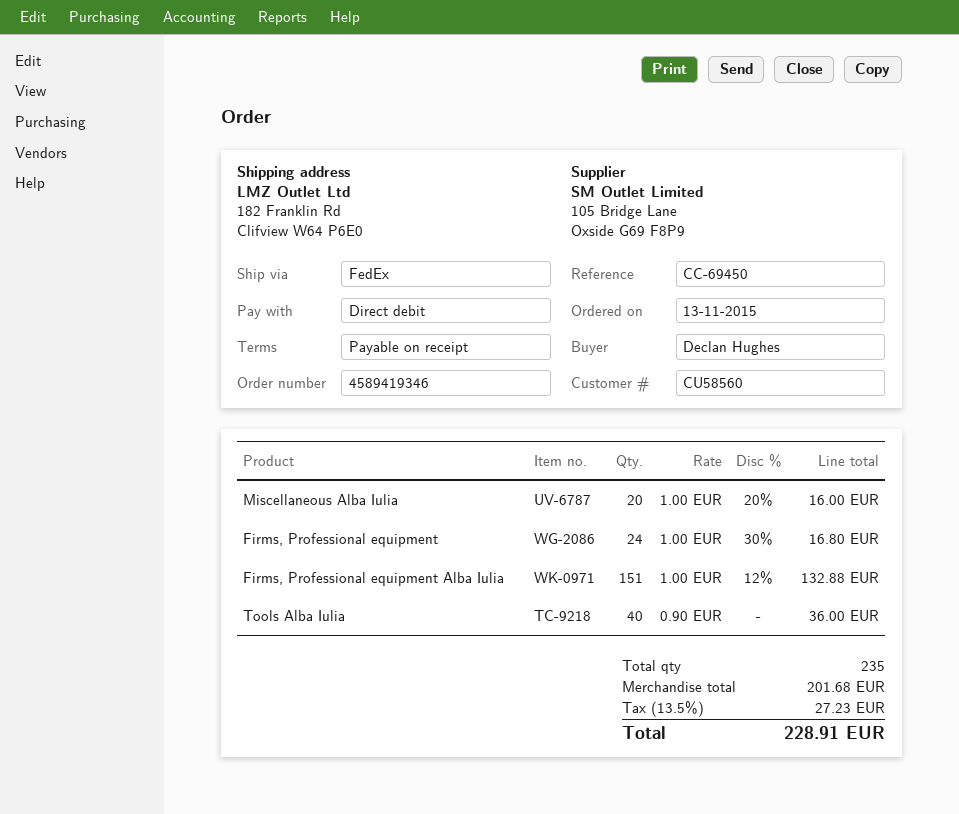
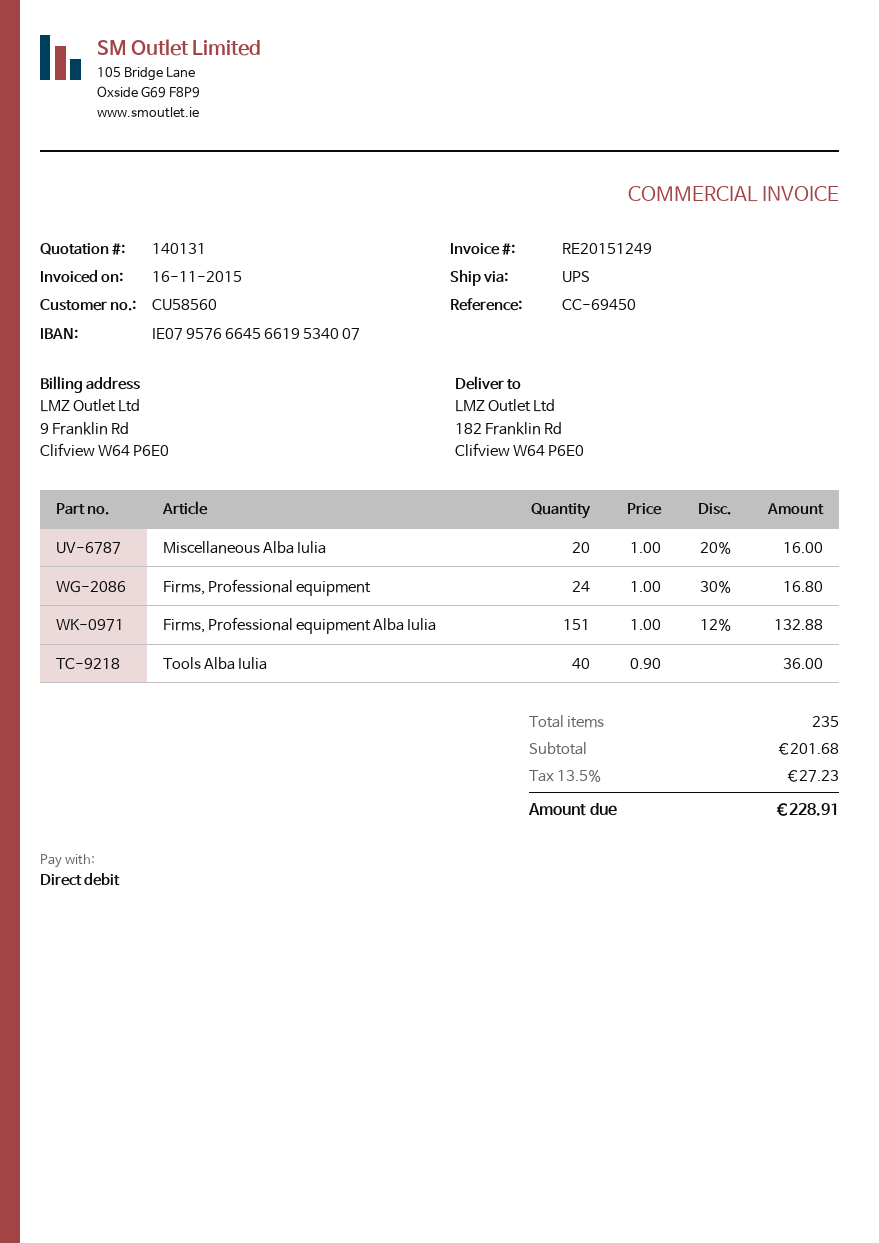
shipping method: FedEx -> UPS

